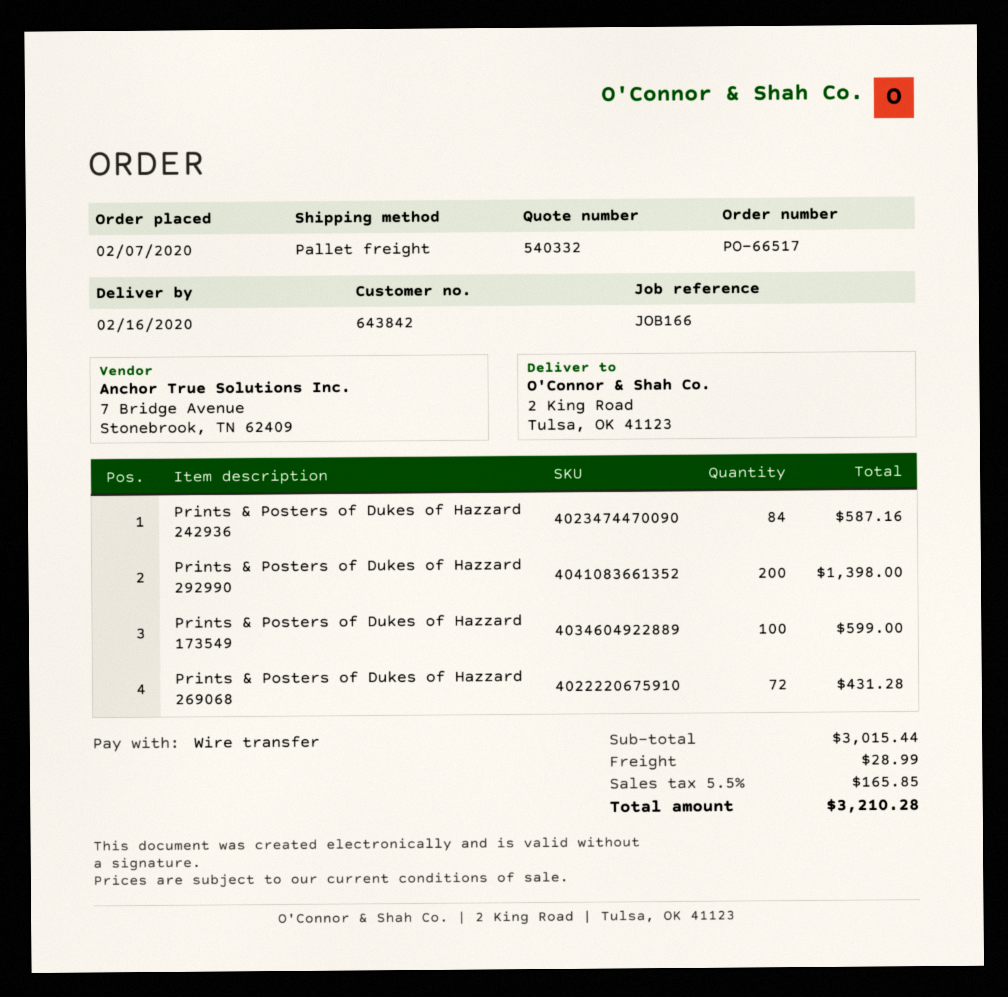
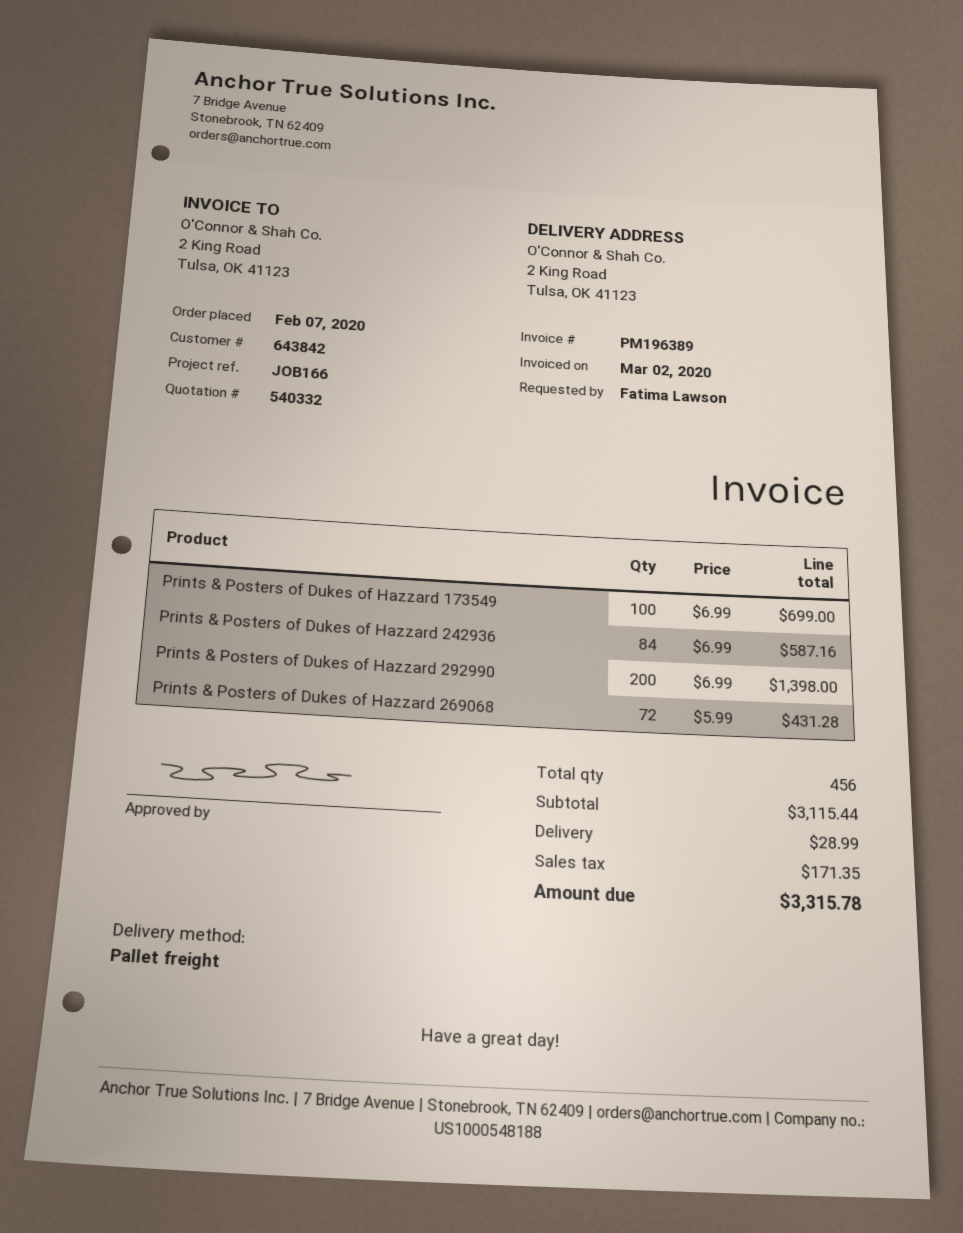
Prints & Posters of Dukes of Hazzard 173549: 100 for 599.00 -> 100 for 699.00
subtotal: 3015.44 -> 3115.44
tax: 165.85 -> 171.35
total: 3210.28 -> 3315.78

